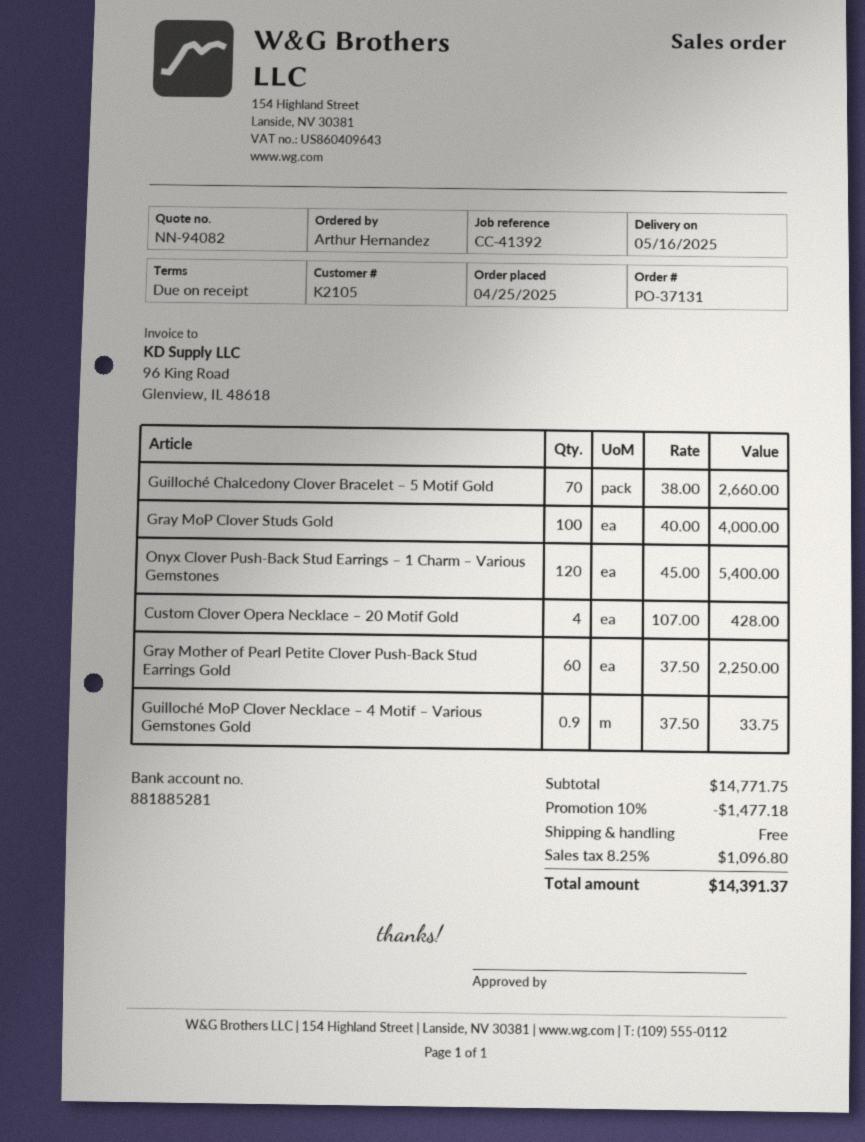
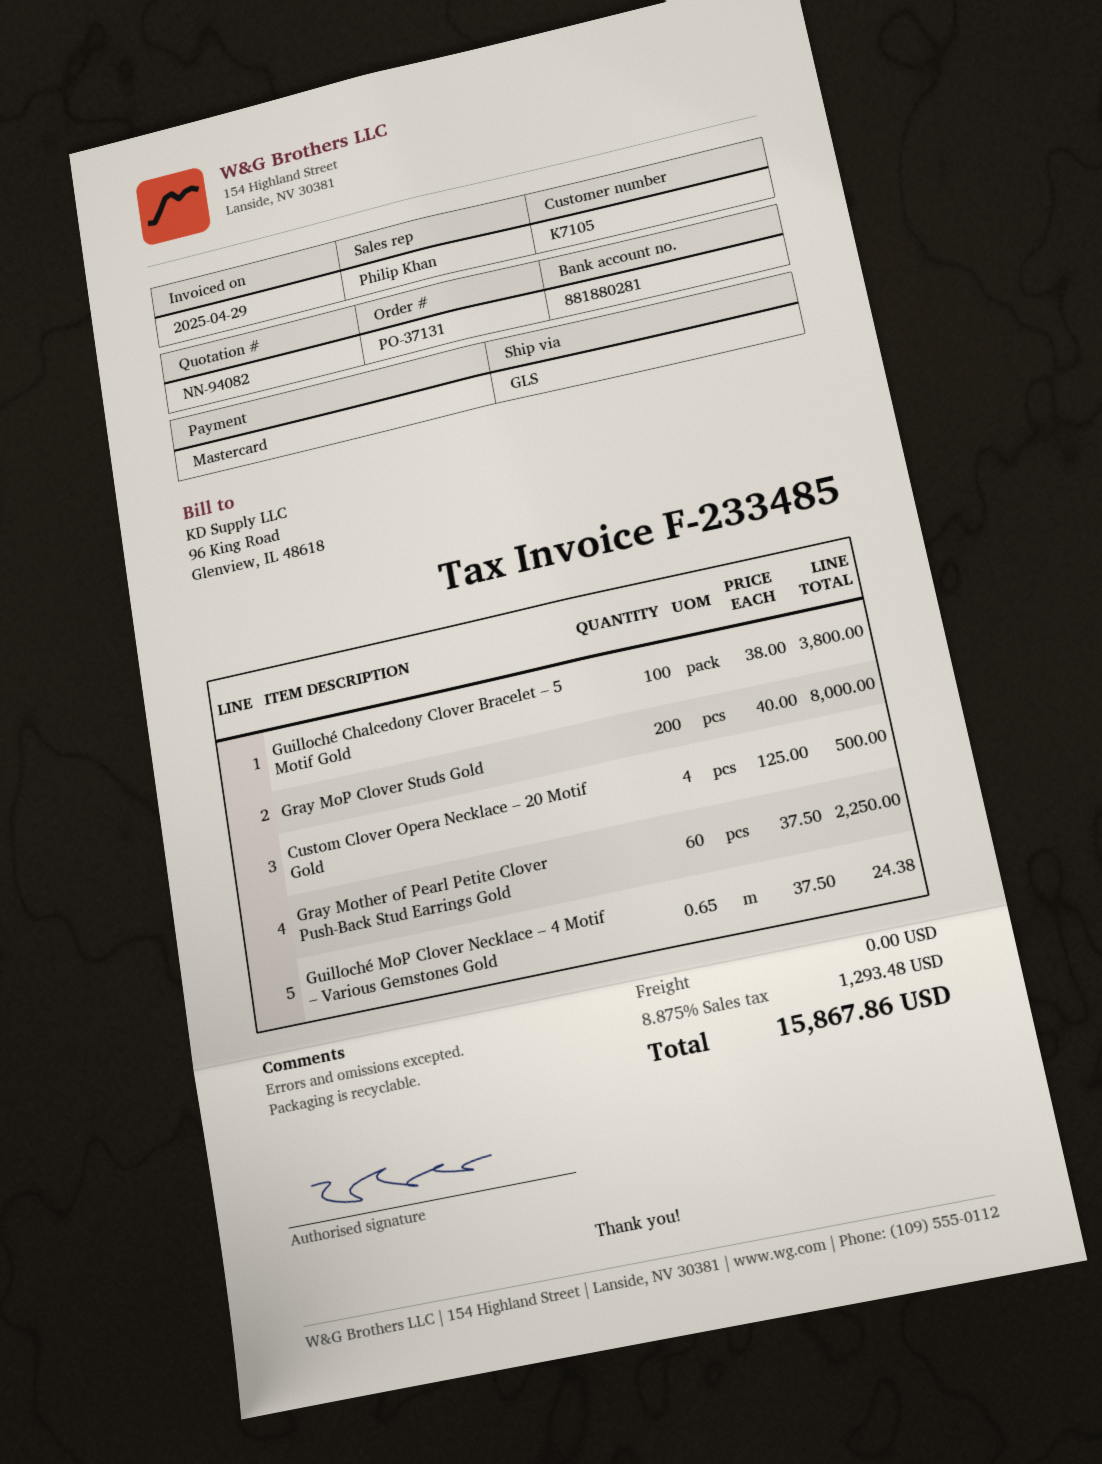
customer number: K2105 -> K7105
bank account: 881885281 -> 881880281
Guilloché Chalcedony Clover Bracelet – 5 Motif Gold: 70 x 38.00 = 2660.00 -> 100 x 38.00 = 3800.00
Gray MoP Clover Studs Gold: 100 x 40.00 = 4000.00 -> 200 x 40.00 = 8000.00
Onyx Clover Push-Back Stud Earrings – 1 Charm – Various Gemstones: 120 x 45.00 = 5400.00 -> none
Custom Clover Opera Necklace – 20 Motif Gold: 4 x 107.00 = 428.00 -> 4 x 125.00 = 500.00
Guilloché MoP Clover Necklace – 4 Motif – Various Gemstones Gold: 0.9 x 37.50 = 33.75 -> 0.65 x 37.50 = 24.38
discount: 10% = 1477.18 -> none
tax: 8.25% = 1096.80 -> 8.875% = 1293.48
total: 14391.37 -> 15867.86

